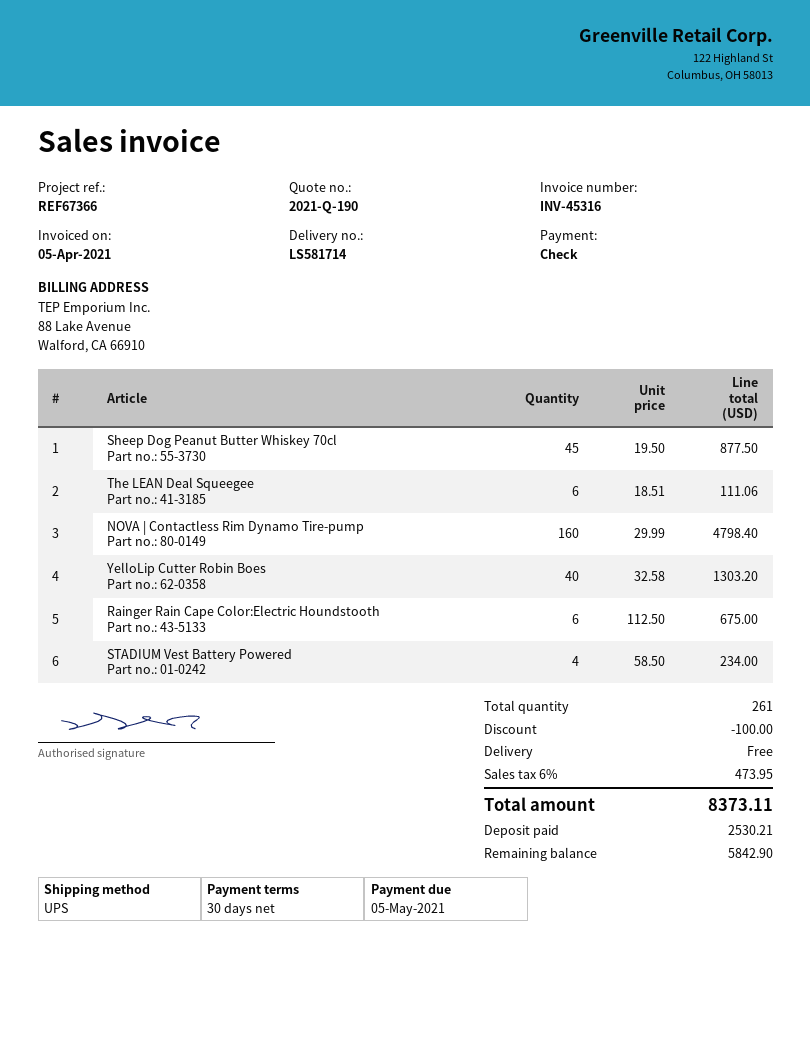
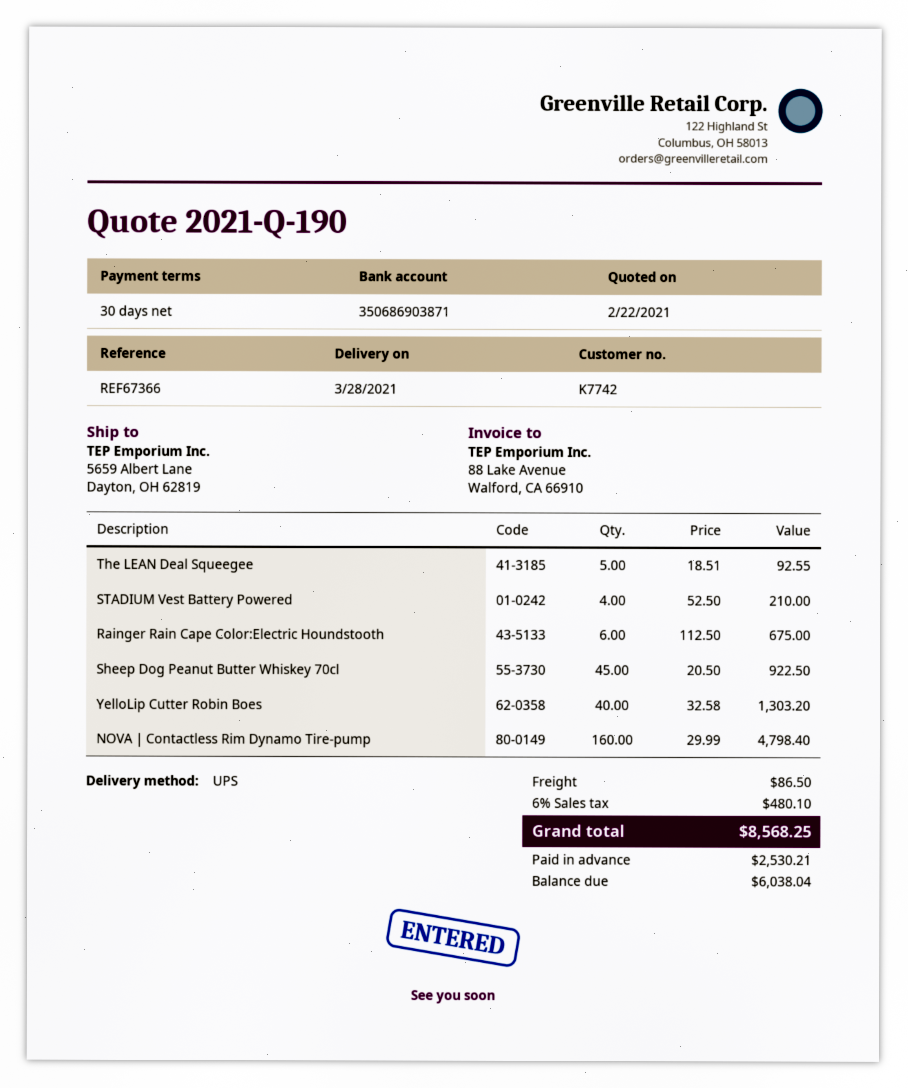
Sheep Dog Peanut Butter Whiskey 70cl: 45 x 19.50 = 877.50 -> 45 x 20.50 = 922.50
The LEAN Deal Squeegee: 6 x 18.51 = 111.06 -> 5 x 18.51 = 92.55
STADIUM Vest Battery Powered: 4 x 58.50 = 234.00 -> 4 x 52.50 = 210.00
discount: 100.00 -> none
shipping: 0.00 -> 86.50
tax: 6% = 473.95 -> 6% = 480.10
total: 8373.11 -> 8568.25
balance: 5842.90 -> 6038.04

